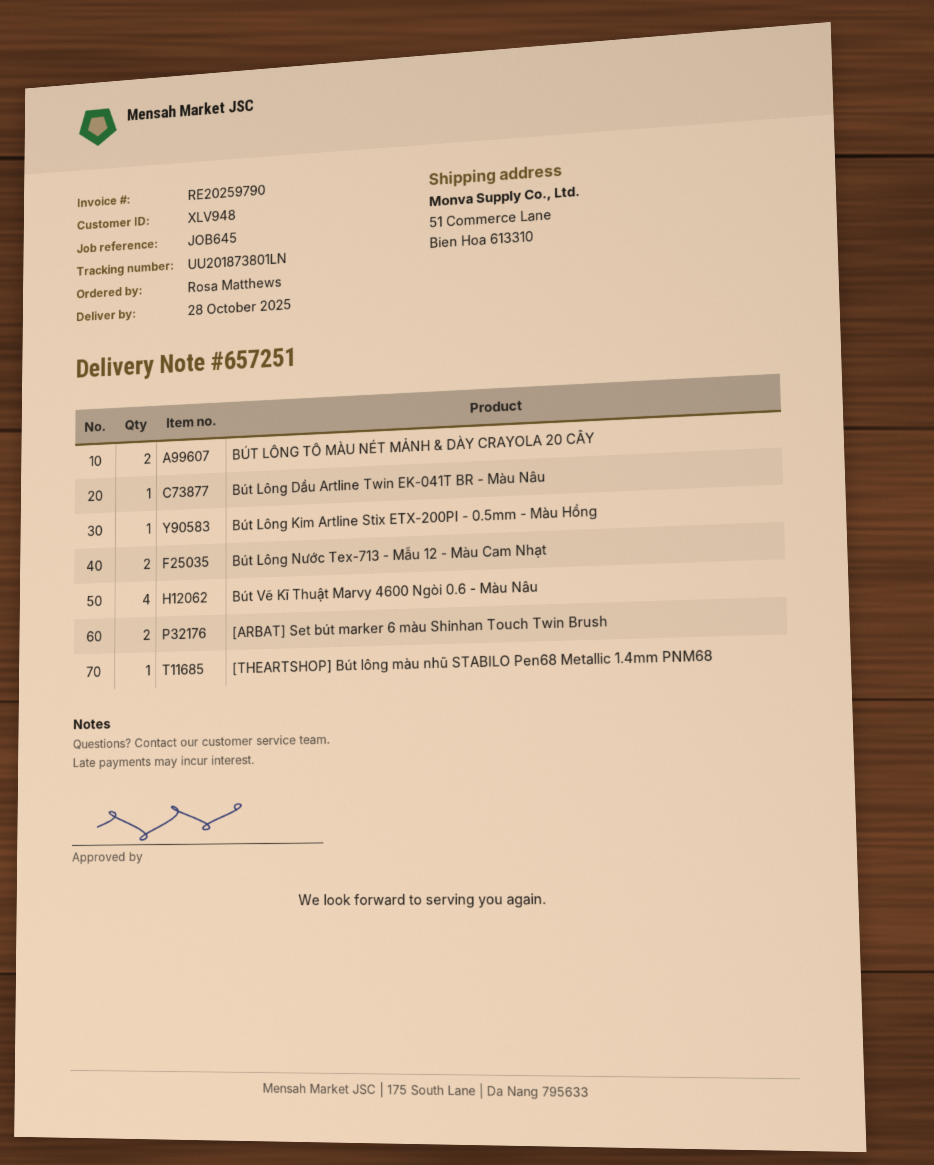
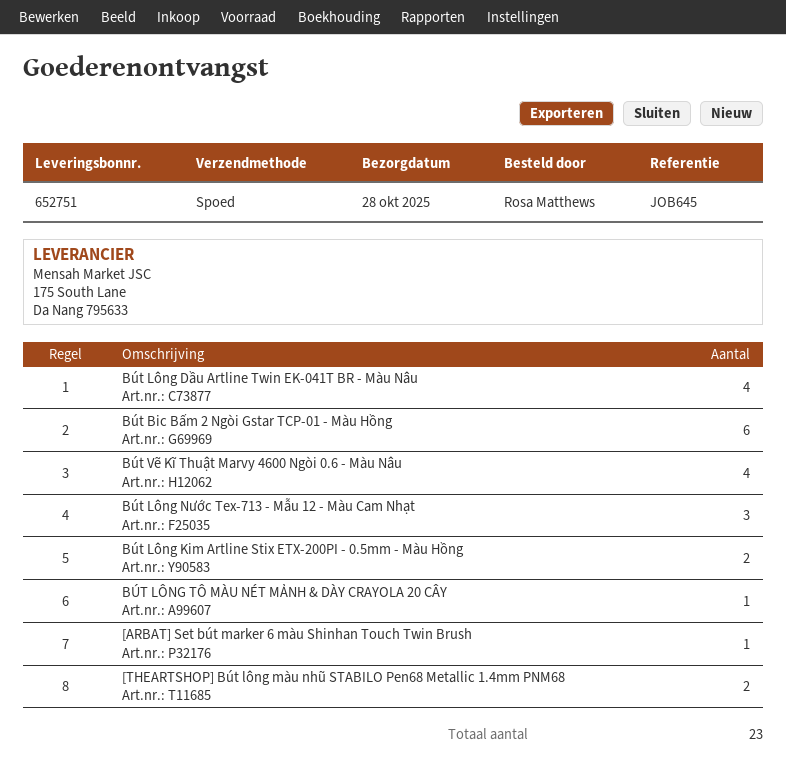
delivery note number: 657251 -> 652751
BÚT LÔNG TÔ MÀU NÉT MẢNH & DÀY CRAYOLA 20 CÂY: 2 -> 1
Bút Lông Dầu Artline Twin EK-041T BR - Màu Nâu: 1 -> 4
Bút Lông Kim Artline Stix ETX-200PI - 0.5mm - Màu Hồng: 1 -> 2
Bút Lông Nước Tex-713 - Mẫu 12 - Màu Cam Nhạt: 2 -> 3
[ARBAT] Set bút marker 6 màu Shinhan Touch Twin Brush: 2 -> 1
[THEARTSHOP] Bút lông màu nhũ STABILO Pen68 Metallic 1.4mm PNM68: 1 -> 2
Bút Bic Bấm 2 Ngòi Gstar TCP-01 - Màu Hồng: none -> 6

